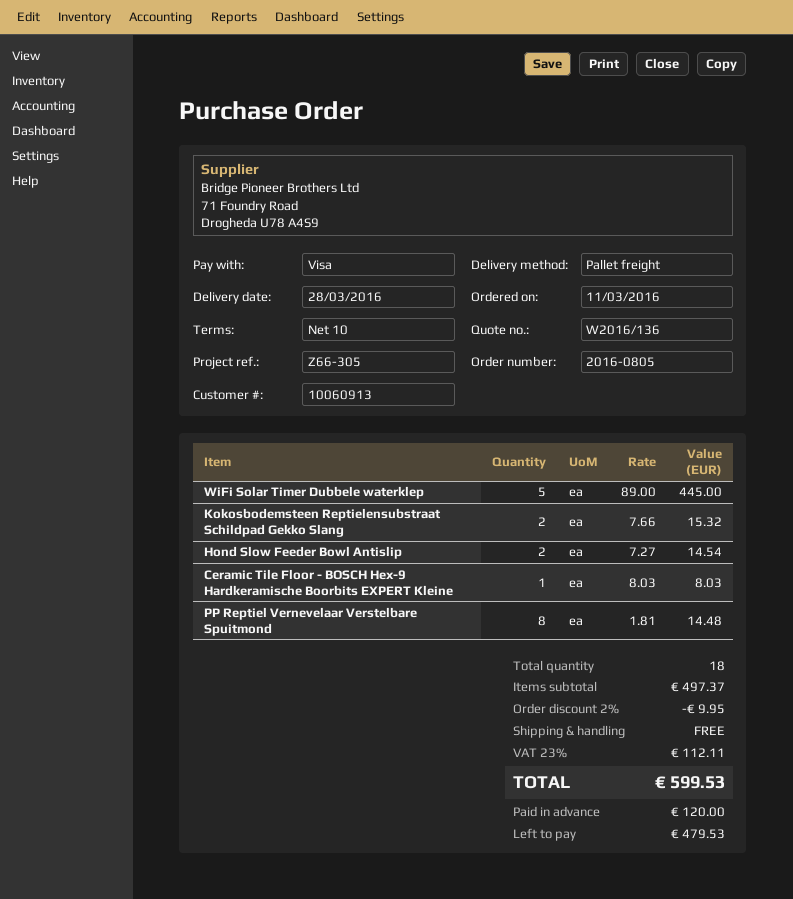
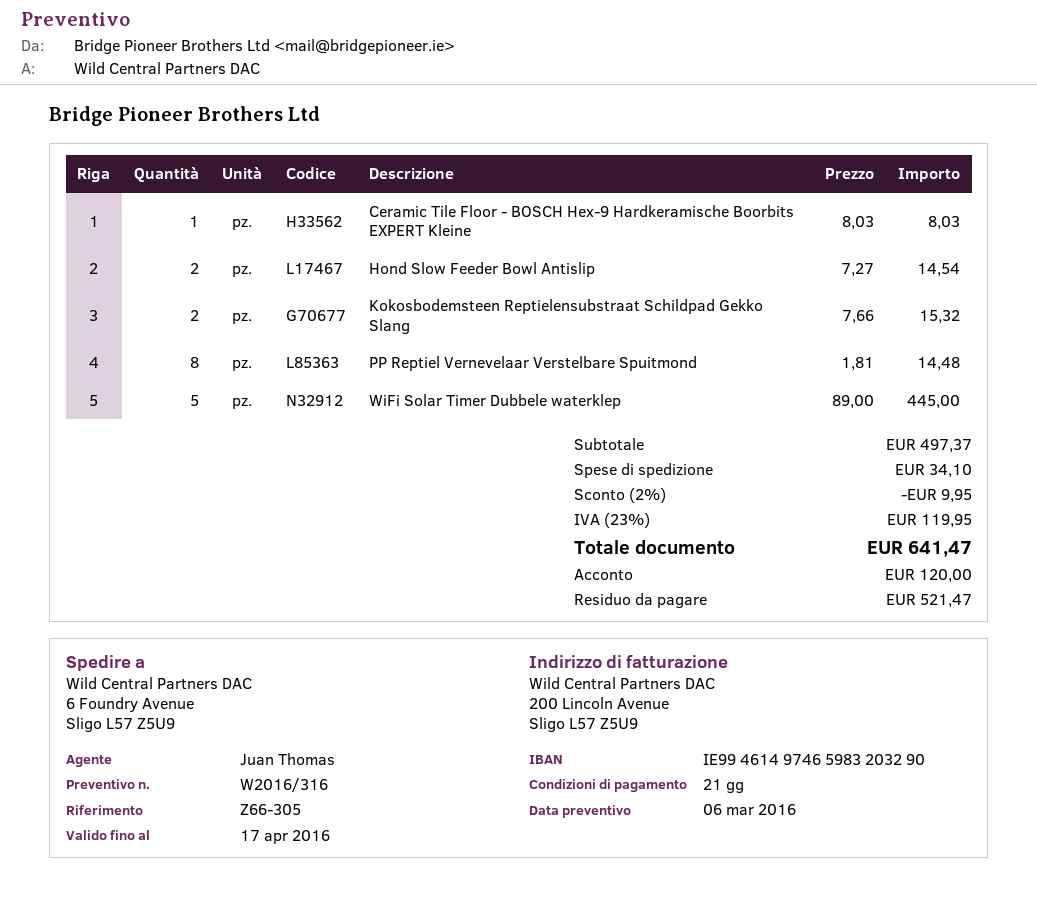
quote number: W2016/136 -> W2016/316
payment terms: 10 days -> 21 days
shipping: 0.00 -> 34.10
tax: 23% = 112.11 -> 23% = 119.95
total: 599.53 -> 641.47
balance: 479.53 -> 521.47

